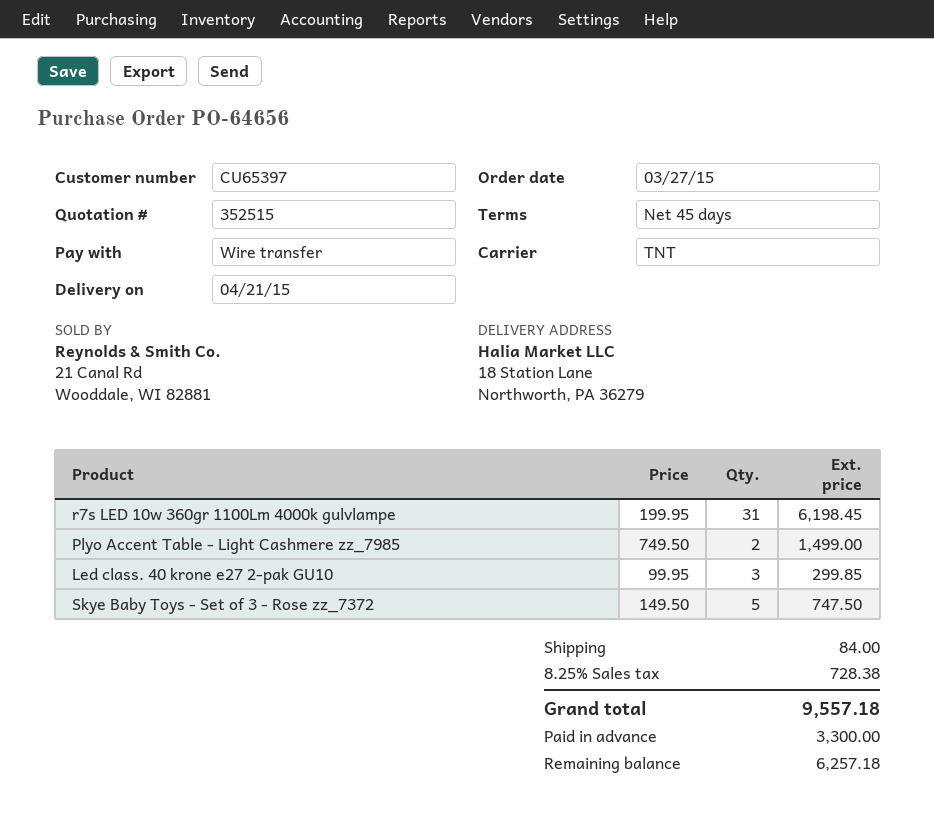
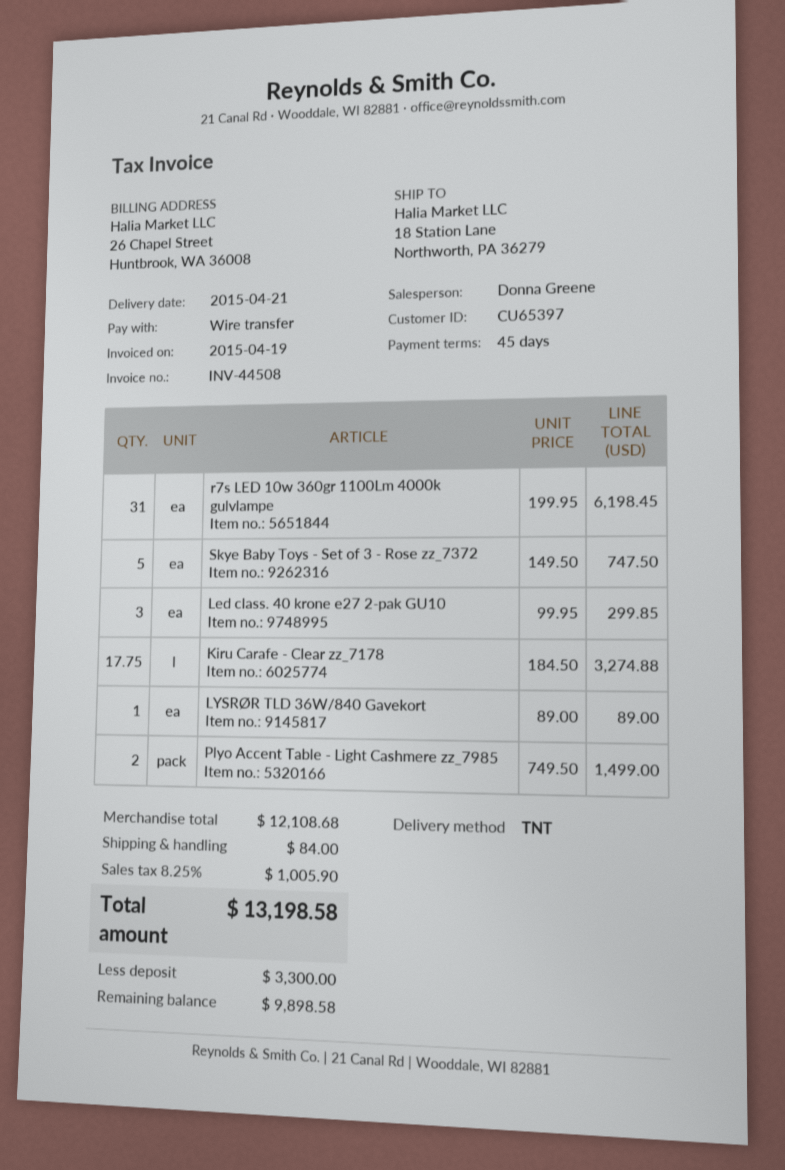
Kiru Carafe - Clear zz_7178: none -> 17.75 x 184.50 = 3274.88
LYSRØR TLD 36W/840 Gavekort: none -> 1 x 89.00 = 89.00
tax: 8.25% = 728.38 -> 8.25% = 1005.90
total: 9557.18 -> 13198.58
balance: 6257.18 -> 9898.58

